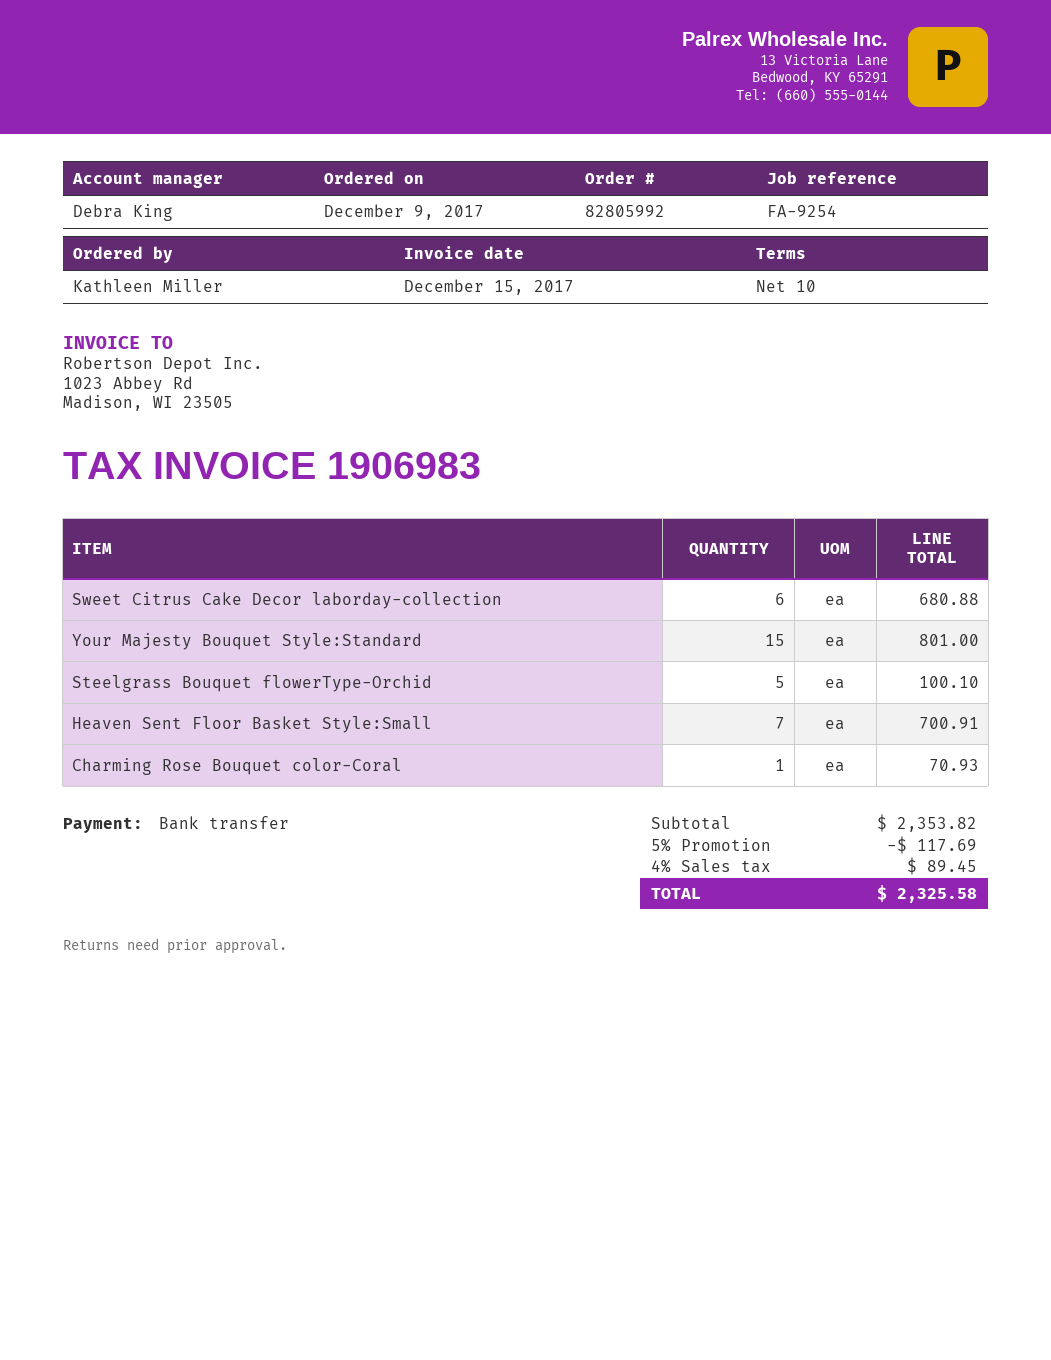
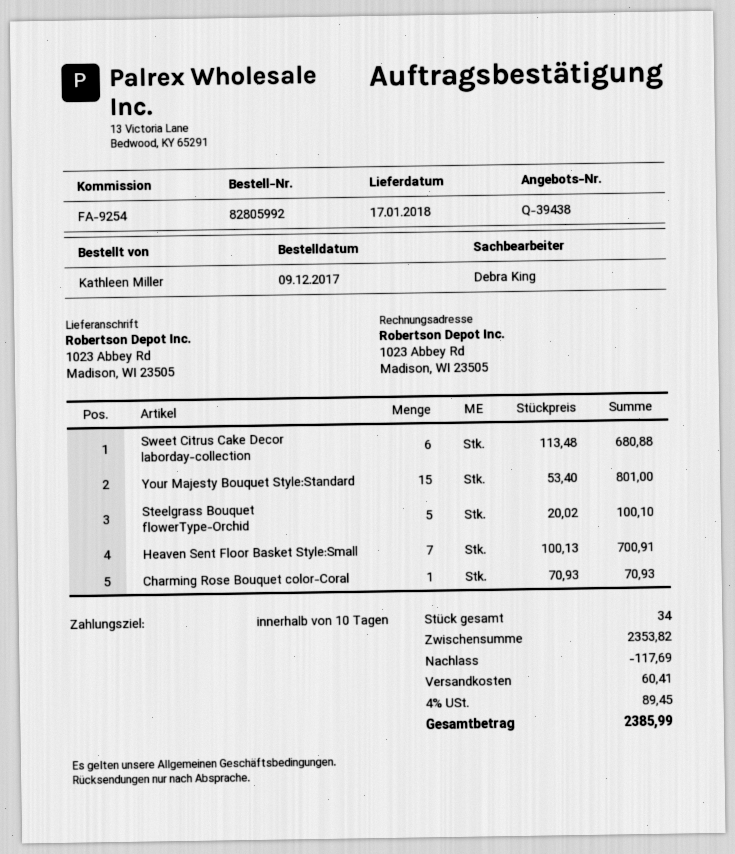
shipping: none -> 60.41
total: 2325.58 -> 2385.99

